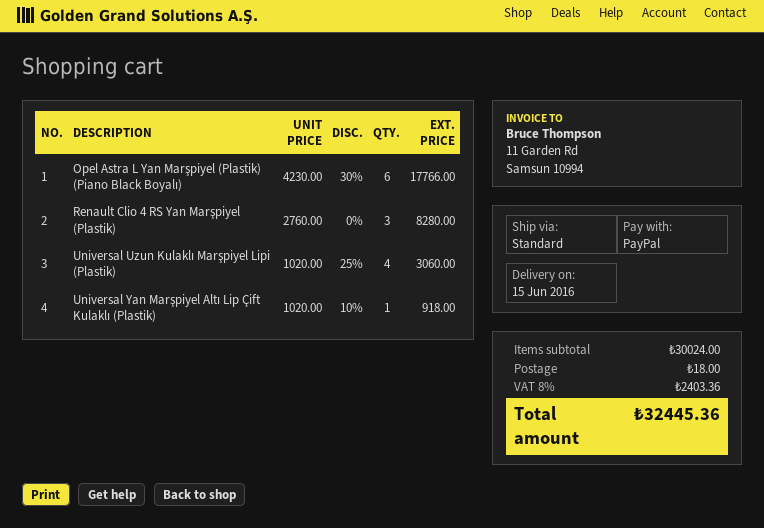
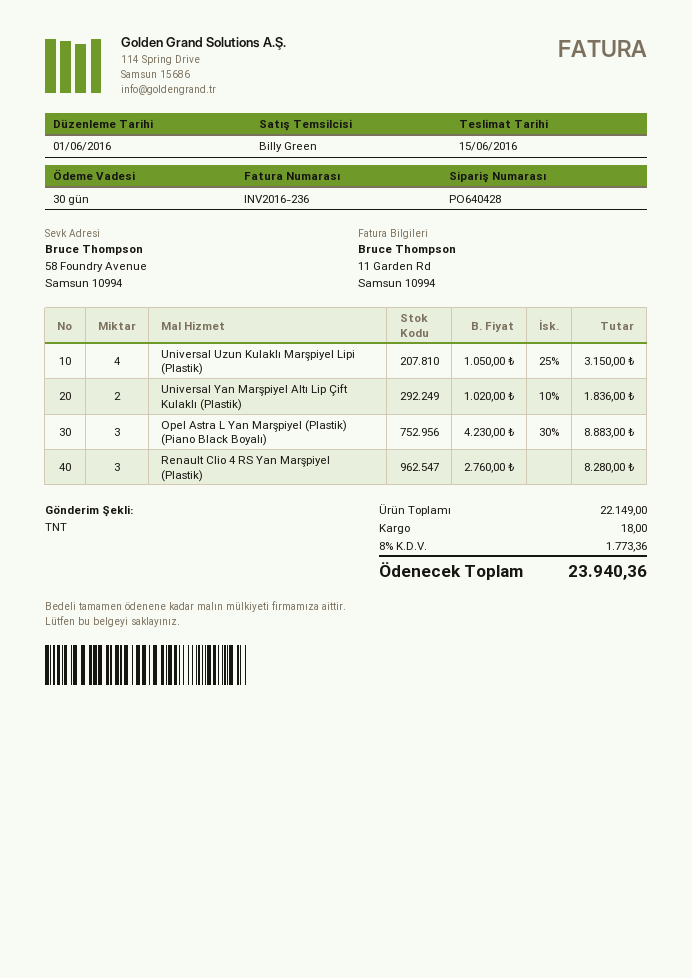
shipping method: standard -> TNT
Opel Astra L Yan Marşpiyel (Plastik) (Piano Black Boyalı): 6 x 4230.00 - 30% = 17766.00 -> 3 x 4230.00 - 30% = 8883.00
Universal Uzun Kulaklı Marşpiyel Lipi (Plastik): 4 x 1020.00 - 25% = 3060.00 -> 4 x 1050.00 - 25% = 3150.00
Universal Yan Marşpiyel Altı Lip Çift Kulaklı (Plastik): 1 x 1020.00 - 10% = 918.00 -> 2 x 1020.00 - 10% = 1836.00
subtotal: 30024.00 -> 22149.00
tax: 8% = 2403.36 -> 8% = 1773.36
total: 32445.36 -> 23940.36

